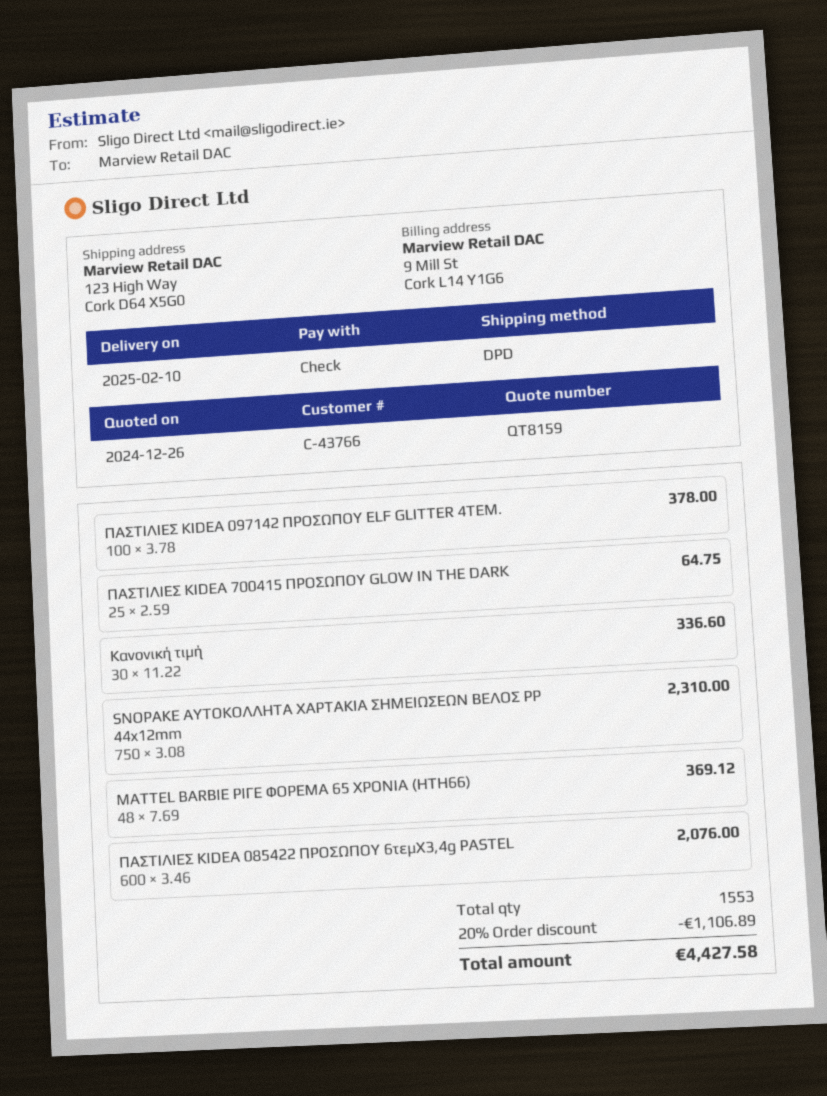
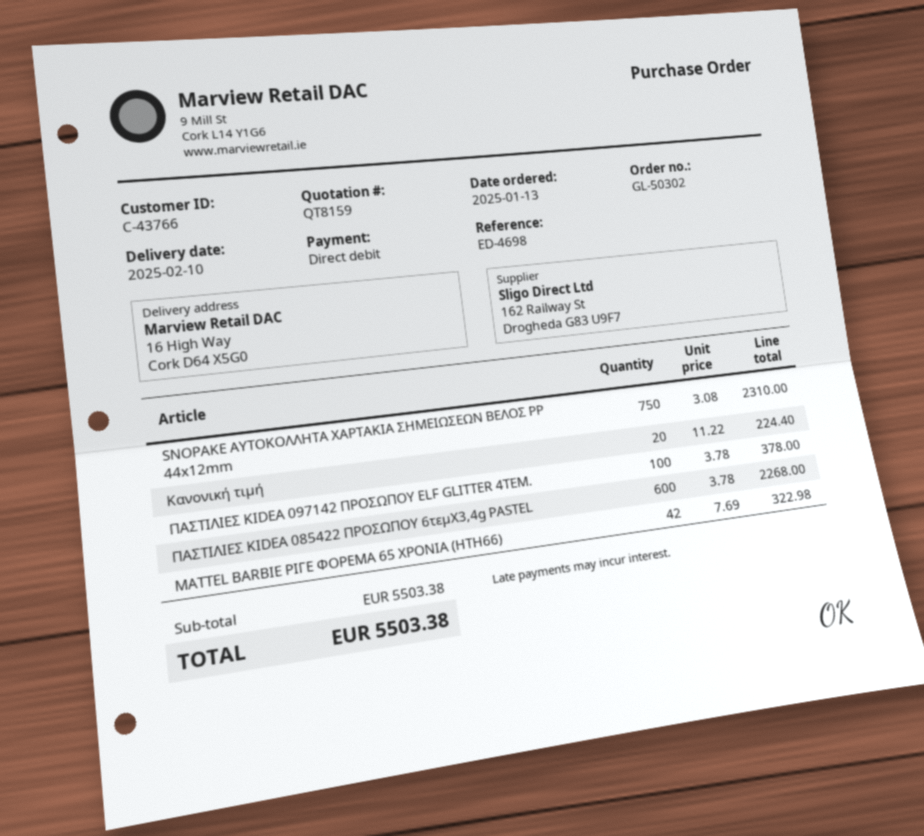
payment method: cheque -> direct debit
ship to: 123 High Way, Cork D64 X5G0 -> 16 High Way, Cork D64 X5G0
ΠΑΣΤΙΛΙΕΣ KIDEA 700415 ΠΡΟΣΩΠΟΥ GLOW IN THE DARK: 25 x 2.59 = 64.75 -> none
Κανονική τιμή: 30 x 11.22 = 336.60 -> 20 x 11.22 = 224.40
MATTEL BARBIE ΡΙΓΕ ΦΟΡΕΜΑ 65 ΧΡΟΝΙΑ (HTH66): 48 x 7.69 = 369.12 -> 42 x 7.69 = 322.98
ΠΑΣΤΙΛΙΕΣ KIDEA 085422 ΠΡΟΣΩΠΟΥ 6τεμΧ3,4g PASTEL: 600 x 3.46 = 2076.00 -> 600 x 3.78 = 2268.00
discount: 20% = 1106.89 -> none
total: 4427.58 -> 5503.38

